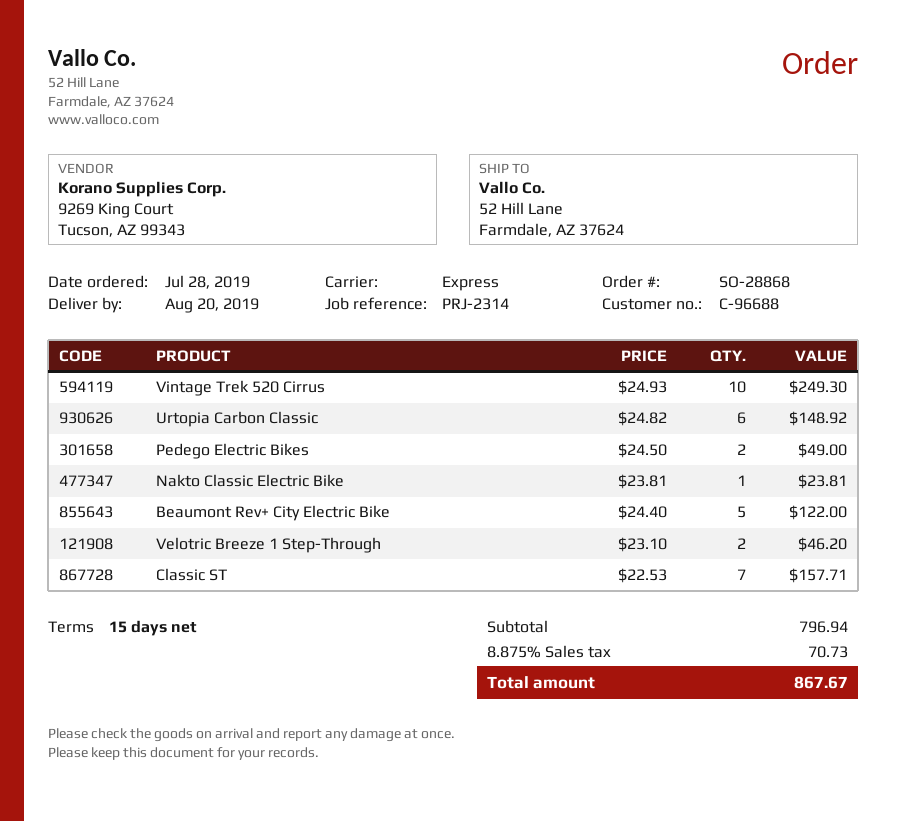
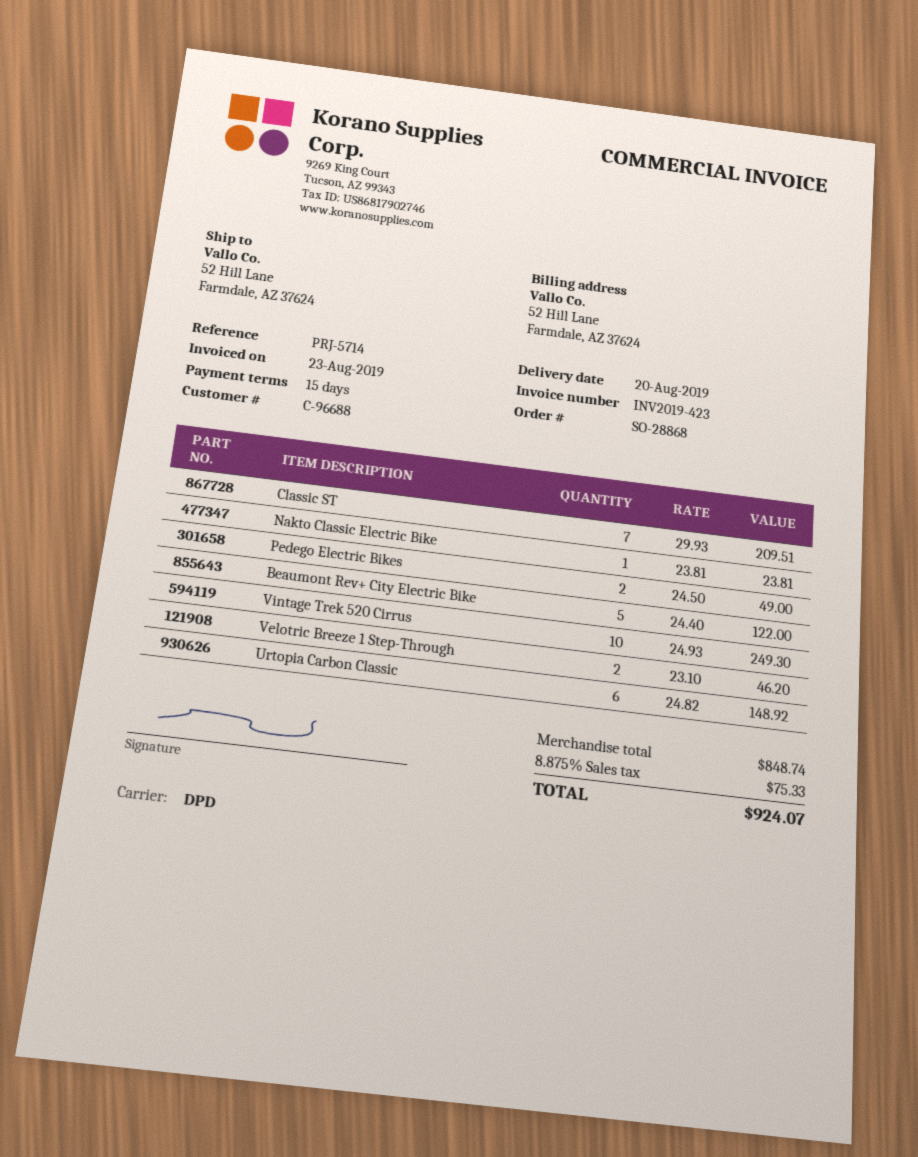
reference: PRJ-2314 -> PRJ-5714
shipping method: express -> DPD
Classic ST: 7 x 22.53 = 157.71 -> 7 x 29.93 = 209.51
subtotal: 796.94 -> 848.74
tax: 8.875% = 70.73 -> 8.875% = 75.33
total: 867.67 -> 924.07

